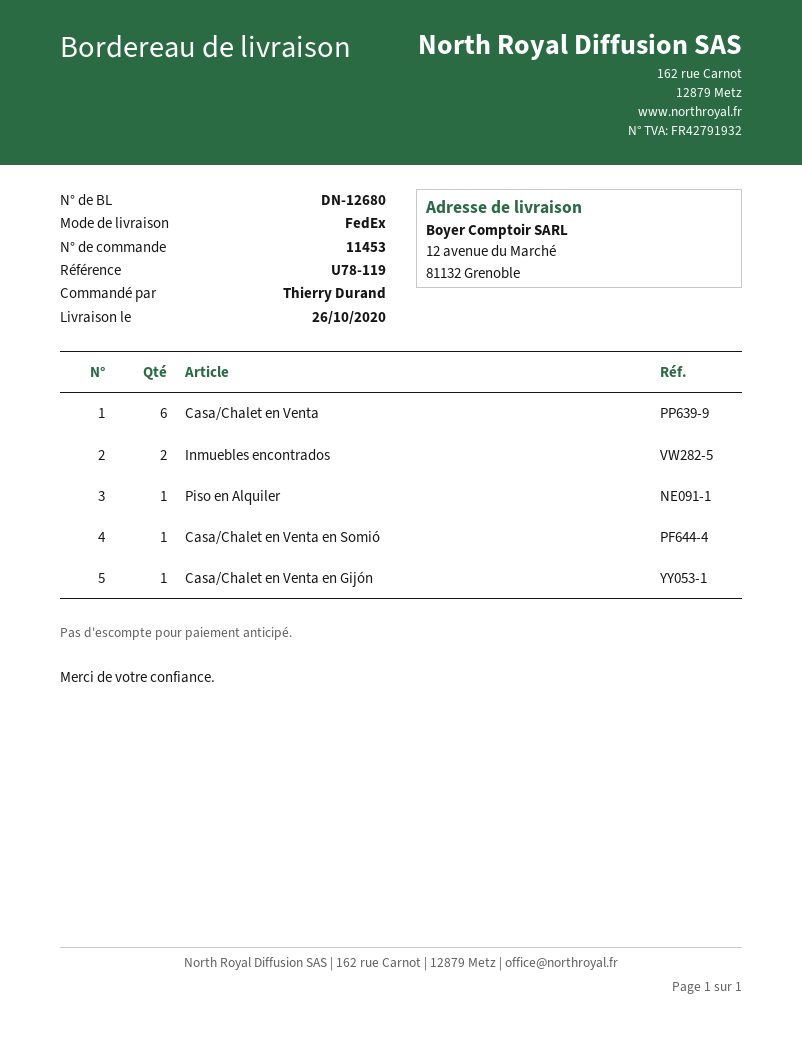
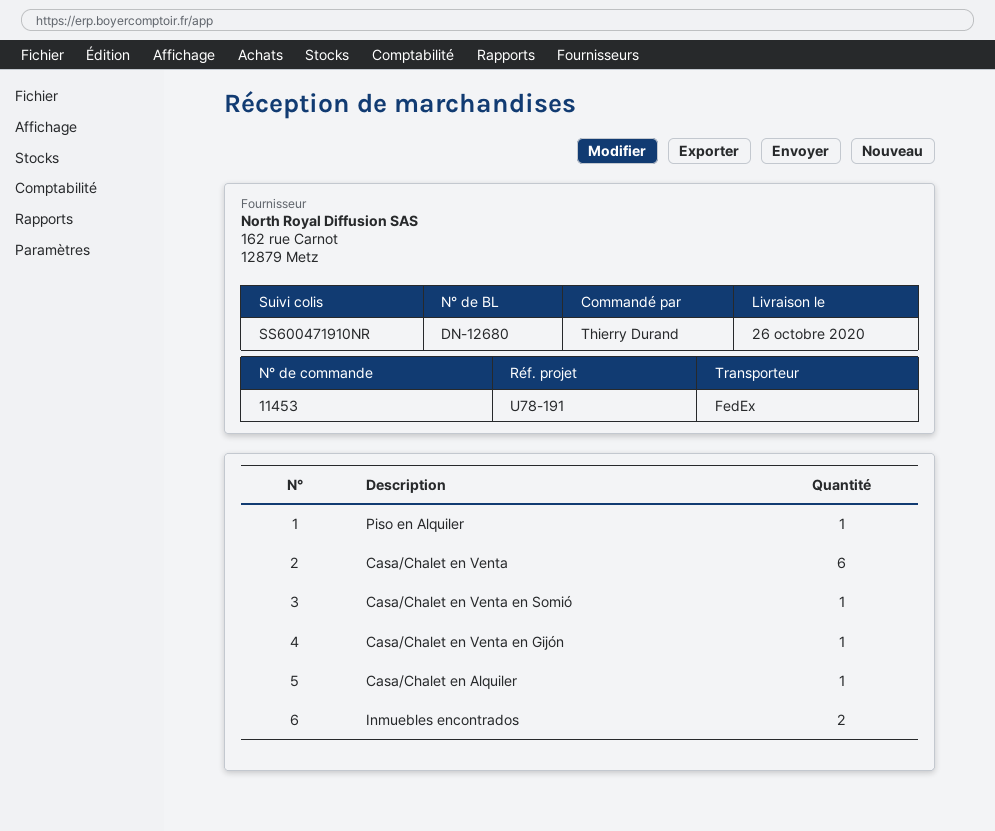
reference: U78-119 -> U78-191
Casa/Chalet en Alquiler: none -> 1

